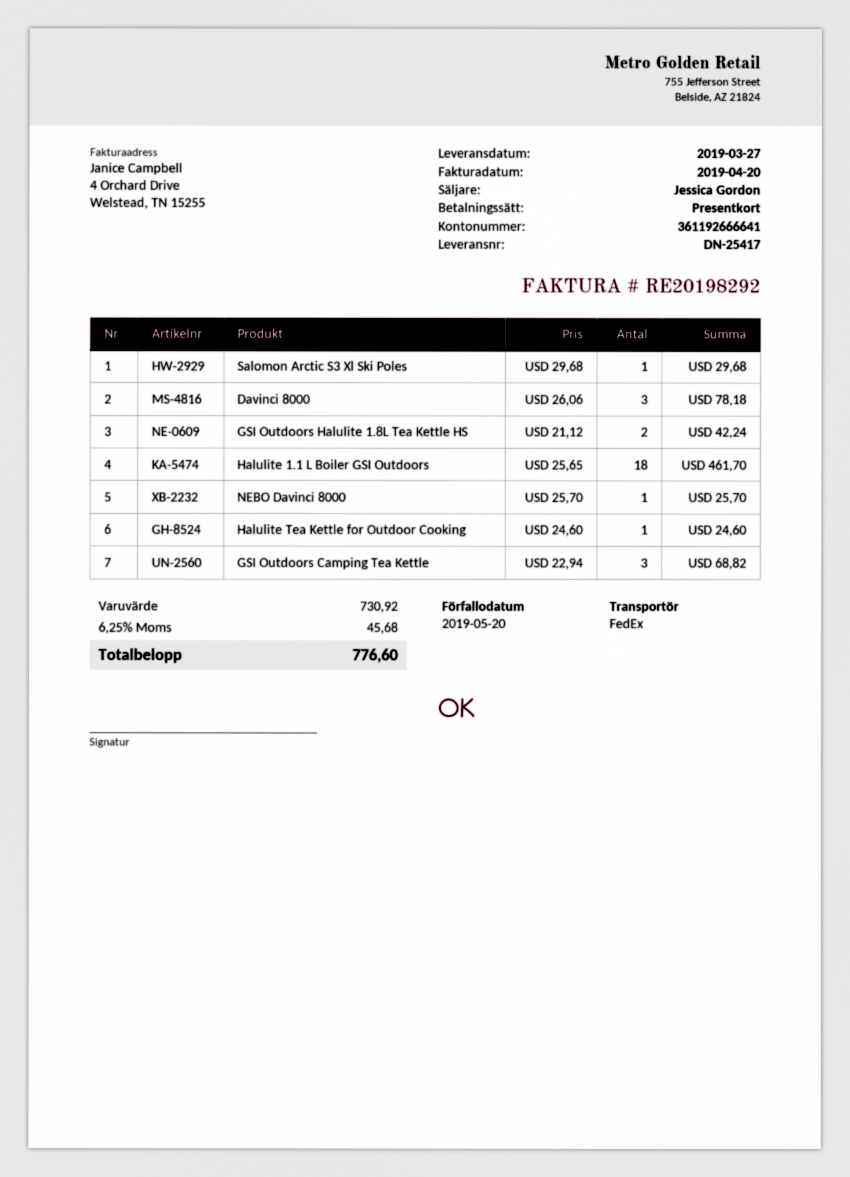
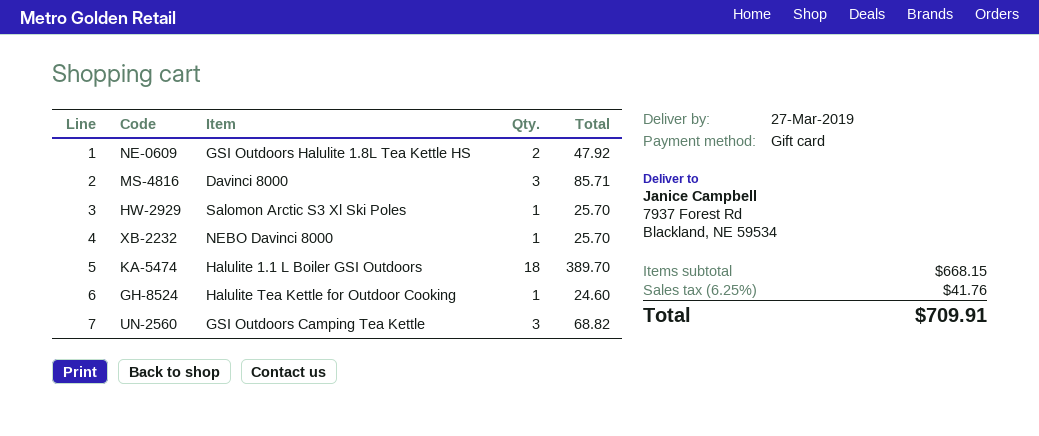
Salomon Arctic S3 Xl Ski Poles: 1 for 29.68 -> 1 for 25.70
Davinci 8000: 3 for 78.18 -> 3 for 85.71
GSI Outdoors Halulite 1.8L Tea Kettle HS: 2 for 42.24 -> 2 for 47.92
Halulite 1.1 L Boiler GSI Outdoors: 18 for 461.70 -> 18 for 389.70
subtotal: 730.92 -> 668.15
tax: 6.25% = 45.68 -> 6.25% = 41.76
total: 776.60 -> 709.91

